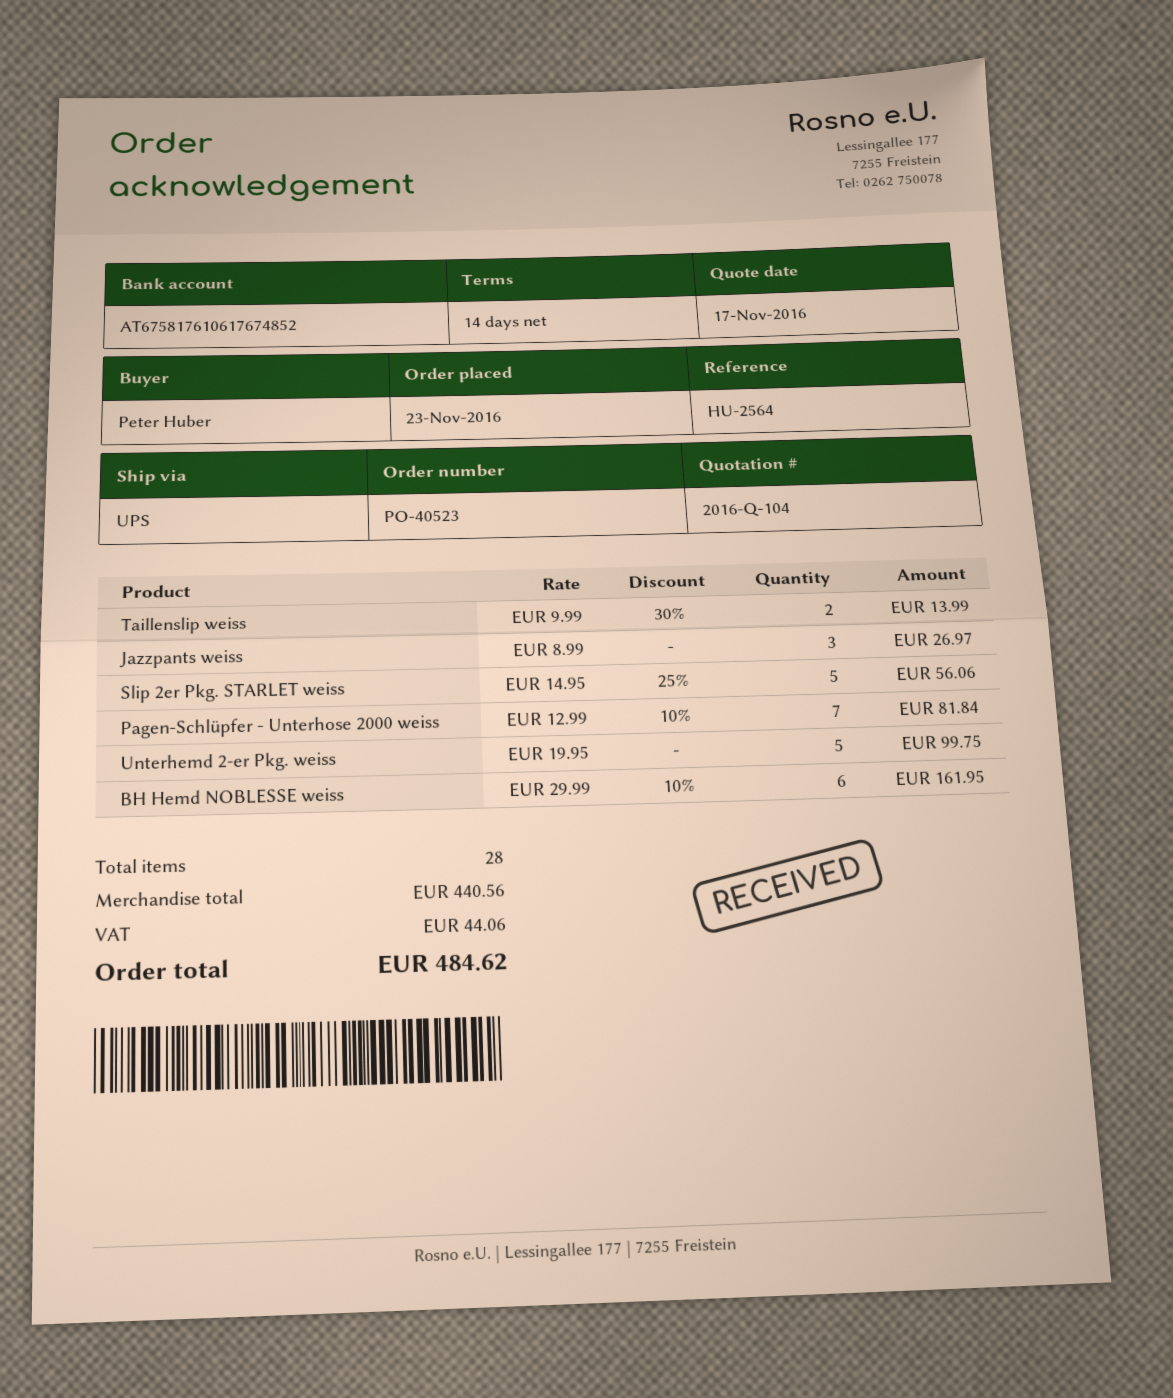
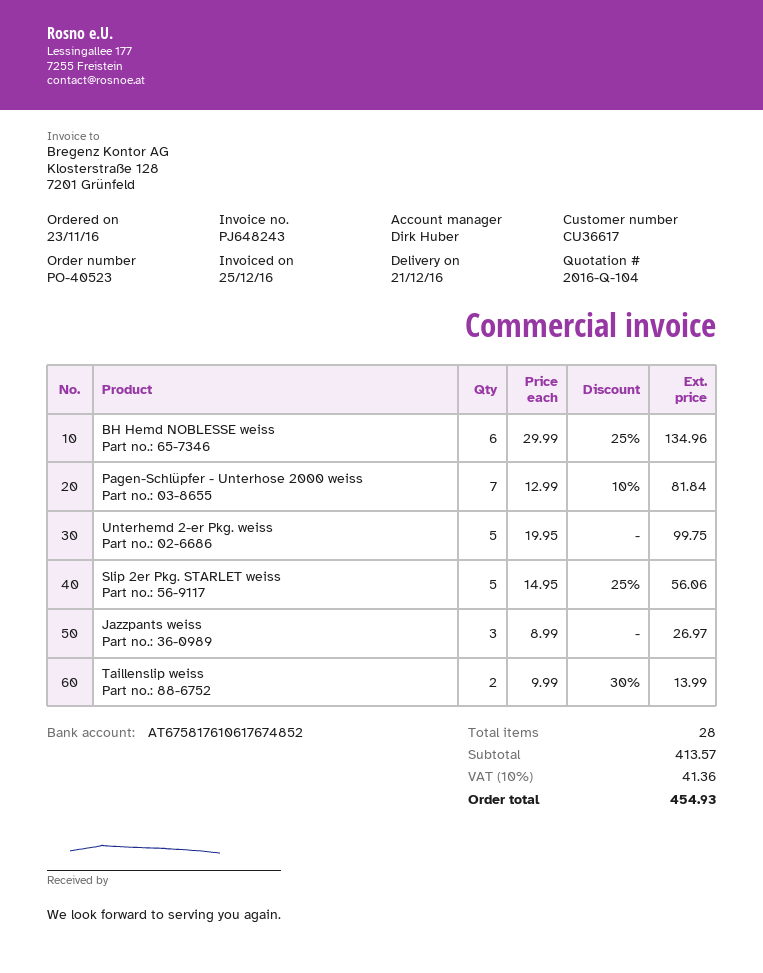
BH Hemd NOBLESSE weiss: 6 x 29.99 - 10% = 161.95 -> 6 x 29.99 - 25% = 134.96
subtotal: 440.56 -> 413.57
tax: 44.06 -> 41.36
total: 484.62 -> 454.93

